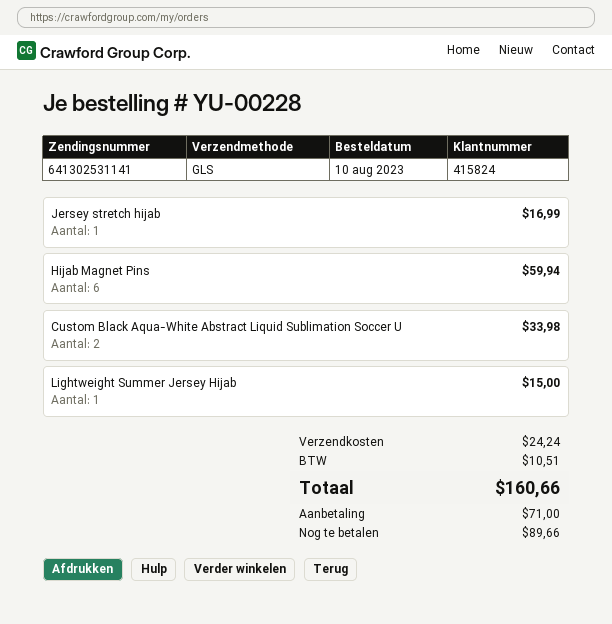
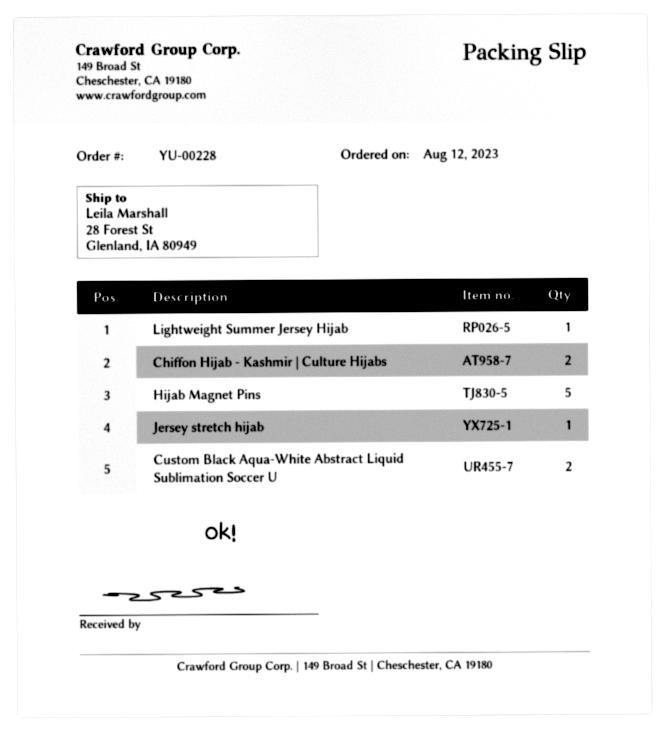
order date: 2023-08-10 -> 2023-08-12
Hijab Magnet Pins: 6 -> 5
Chiffon Hijab - Kashmir | Culture Hijabs: none -> 2

